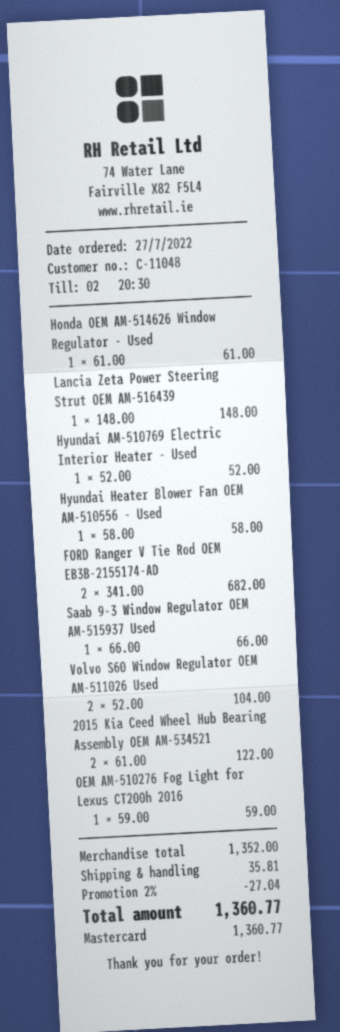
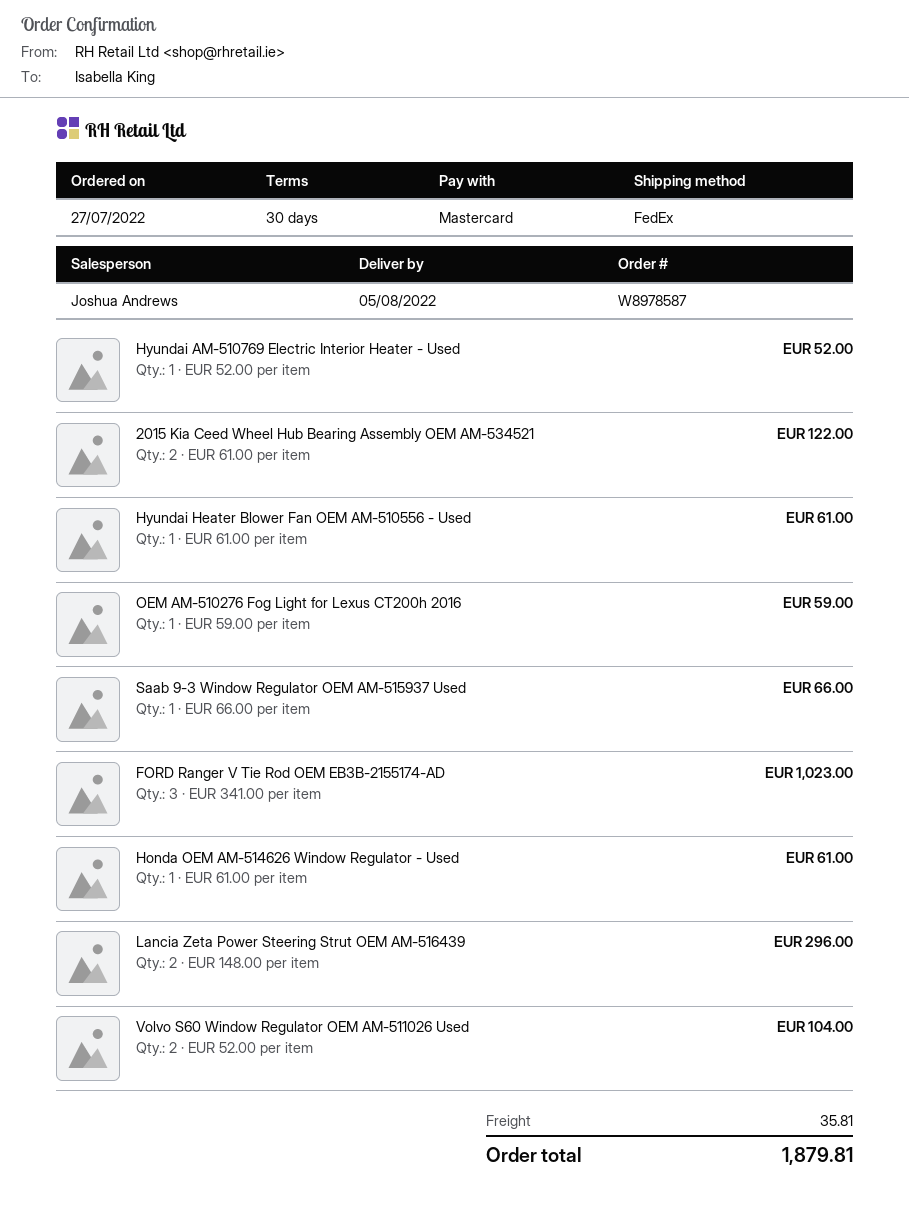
Lancia Zeta Power Steering Strut OEM AM-516439: 1 x 148.00 = 148.00 -> 2 x 148.00 = 296.00
Hyundai Heater Blower Fan OEM AM-510556 - Used: 1 x 58.00 = 58.00 -> 1 x 61.00 = 61.00
FORD Ranger V Tie Rod OEM EB3B-2155174-AD: 2 x 341.00 = 682.00 -> 3 x 341.00 = 1023.00
discount: 2% = 27.04 -> none
total: 1360.77 -> 1879.81

